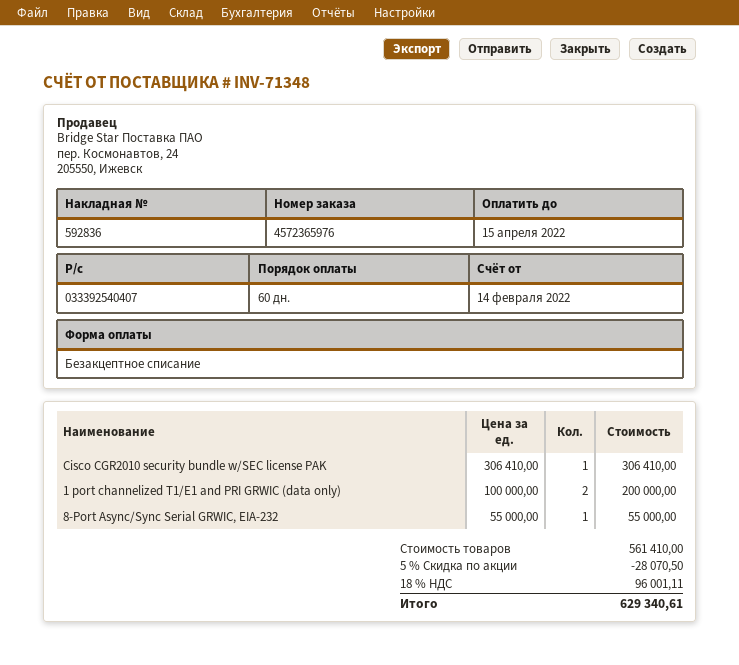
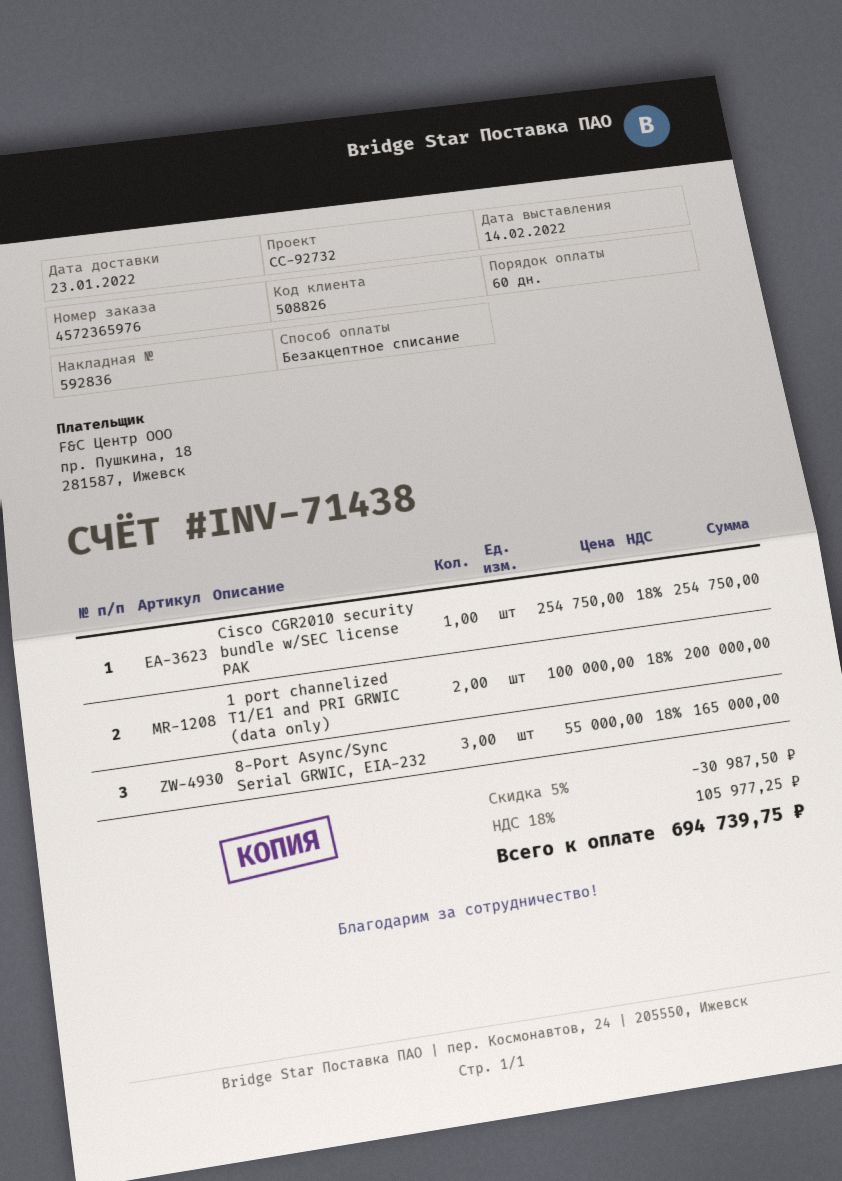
invoice number: INV-71348 -> INV-71438
Cisco CGR2010 security bundle w/SEC license PAK: 1 x 306410.00 = 306410.00 -> 1 x 254750.00 = 254750.00
8-Port Async/Sync Serial GRWIC, EIA-232: 1 x 55000.00 = 55000.00 -> 3 x 55000.00 = 165000.00
discount: 5% = 28070.50 -> 5% = 30987.50
tax: 18% = 96001.11 -> 18% = 105977.25
total: 629340.61 -> 694739.75

